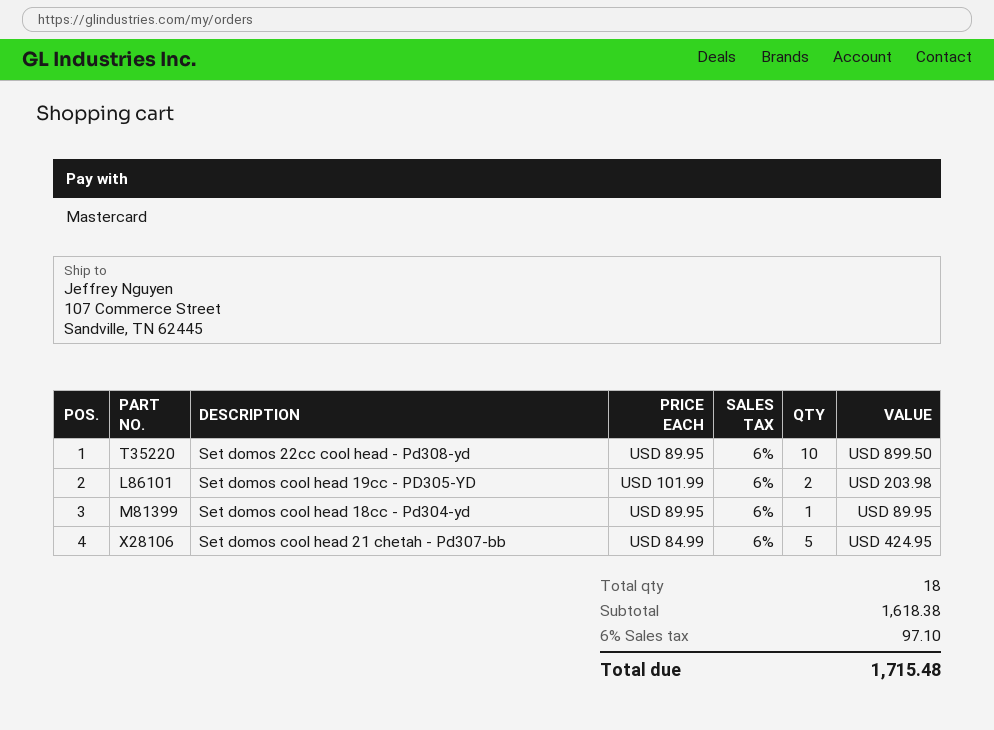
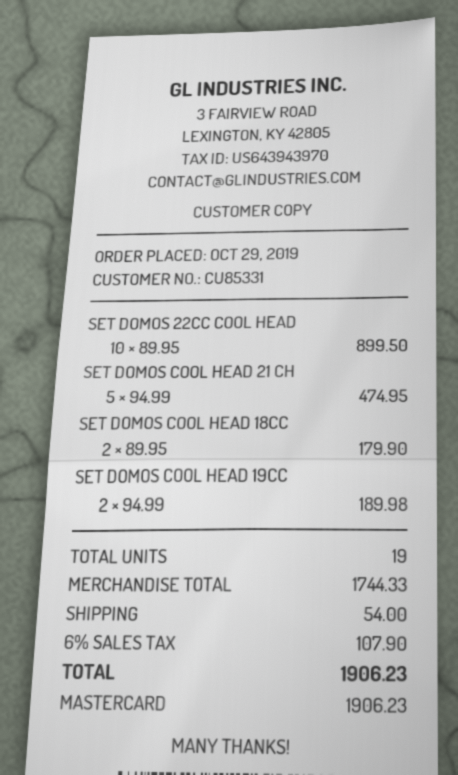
Set domos cool head 19cc - PD305-YD: 2 x 101.99 = 203.98 -> 2 x 94.99 = 189.98
Set domos cool head 18cc - Pd304-yd: 1 x 89.95 = 89.95 -> 2 x 89.95 = 179.90
Set domos cool head 21 chetah - Pd307-bb: 5 x 84.99 = 424.95 -> 5 x 94.99 = 474.95
total quantity: 18 -> 19
subtotal: 1618.38 -> 1744.33
shipping: none -> 54.00
tax: 6% = 97.10 -> 6% = 107.90
total: 1715.48 -> 1906.23

